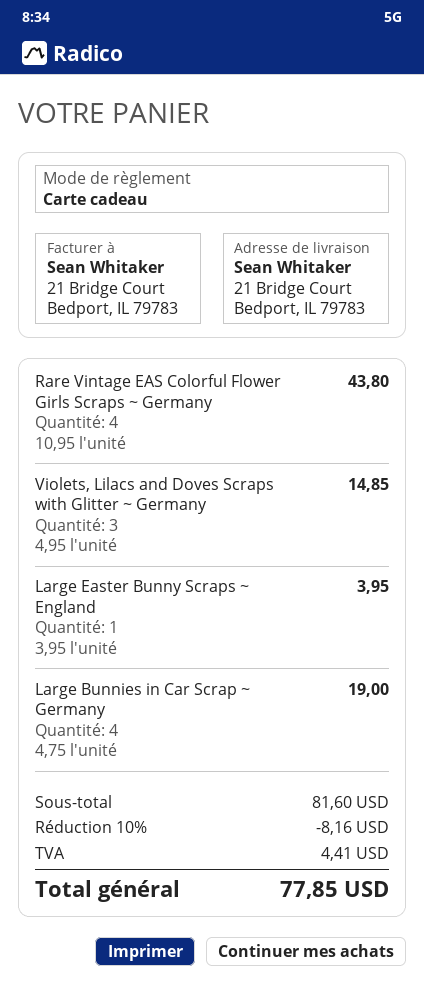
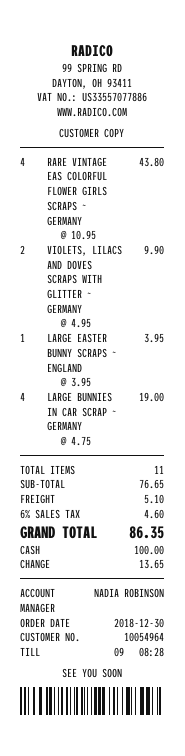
payment method: gift card -> cash
Violets, Lilacs and Doves Scraps with Glitter ~ Germany: 3 x 4.95 = 14.85 -> 2 x 4.95 = 9.90
subtotal: 81.60 -> 76.65
discount: 10% = 8.16 -> none
shipping: none -> 5.10
tax: 4.41 -> 4.60
total: 77.85 -> 86.35

